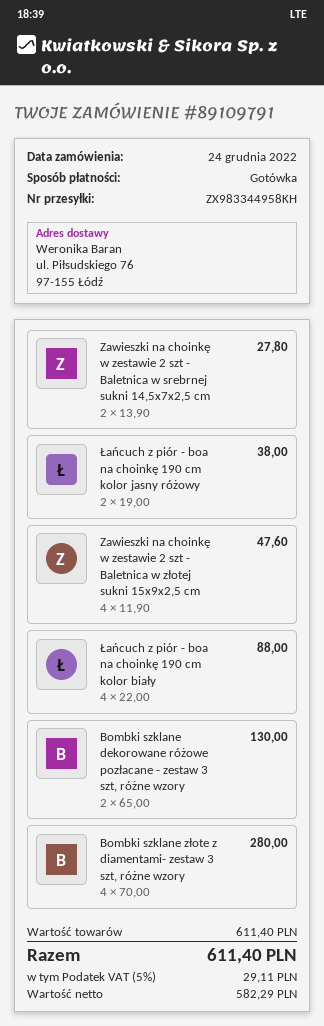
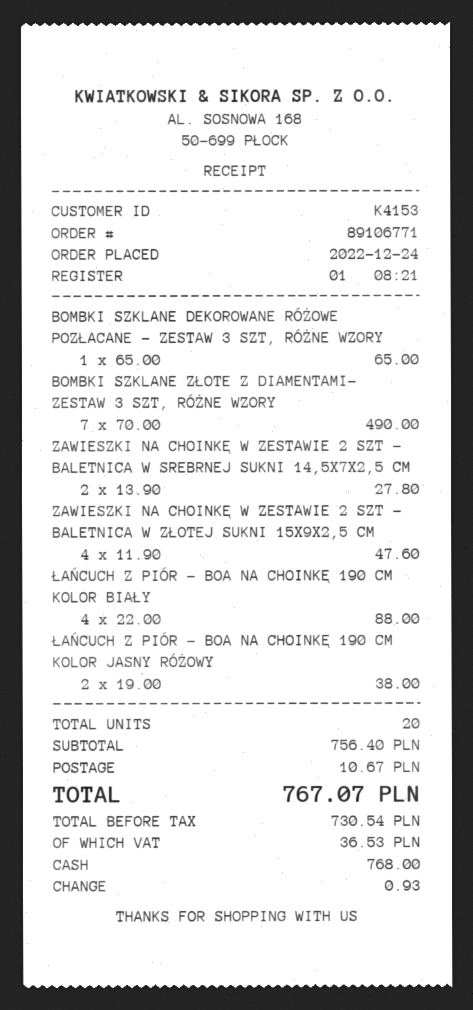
order number: 89109791 -> 89106771
Bombki szklane dekorowane różowe pozłacane - zestaw 3 szt, różne wzory: 2 x 65.00 = 130.00 -> 1 x 65.00 = 65.00
Bombki szklane złote z diamentami- zestaw 3 szt, różne wzory: 4 x 70.00 = 280.00 -> 7 x 70.00 = 490.00
subtotal: 611.40 -> 756.40
shipping: none -> 10.67
net: 582.29 -> 730.54
tax: 29.11 -> 36.53
total: 611.40 -> 767.07

